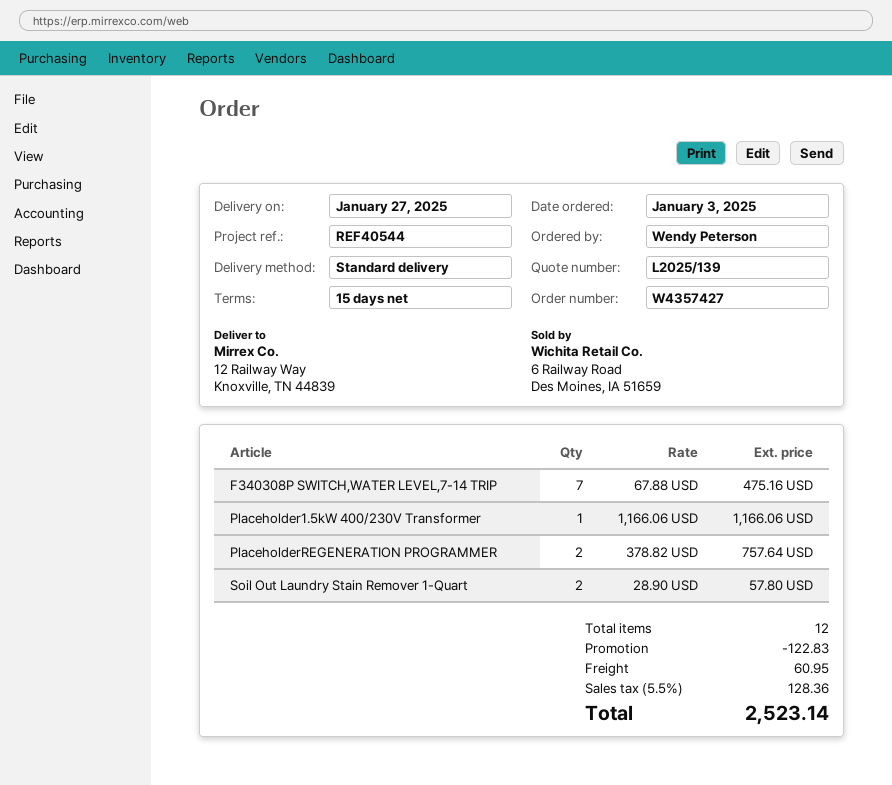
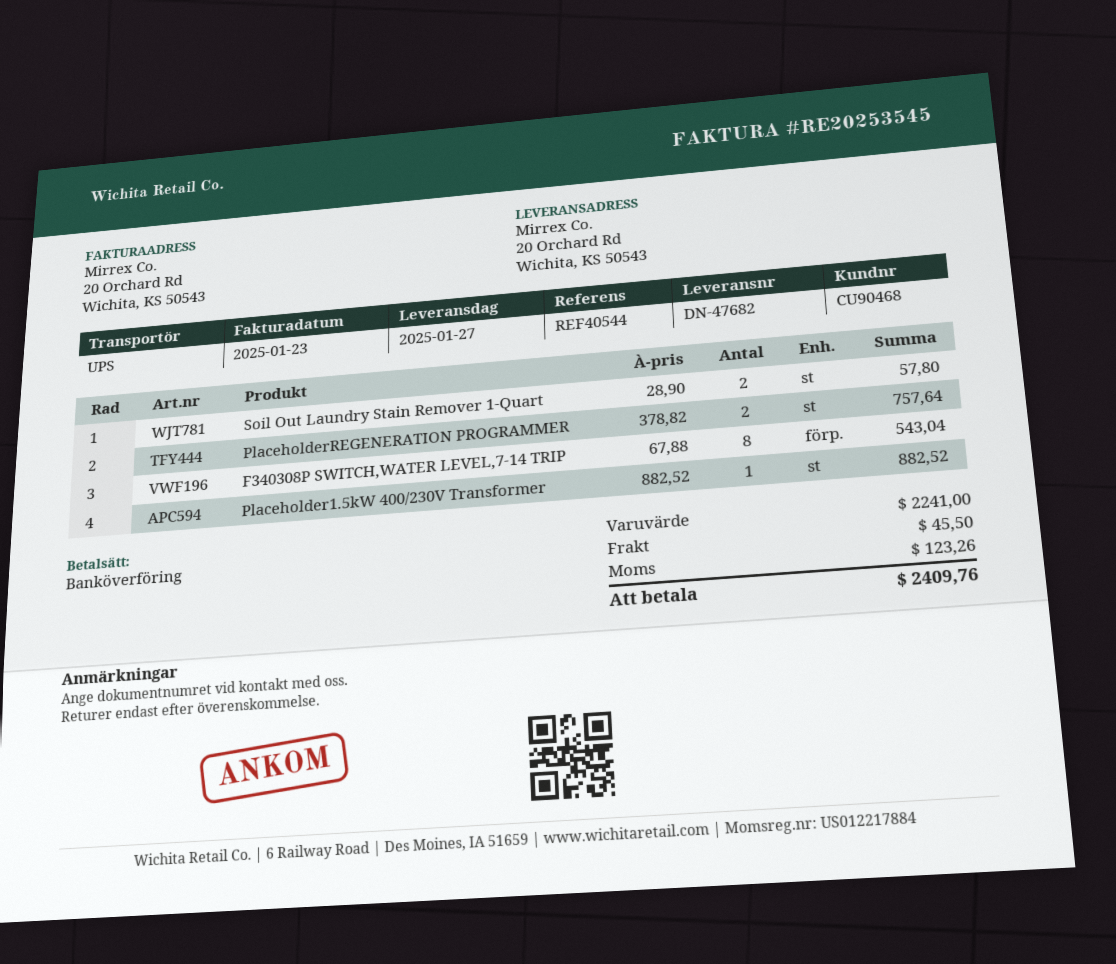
shipping method: standard -> UPS
ship to: 12 Railway Way, Knoxville, TN 44839 -> 20 Orchard Rd, Wichita, KS 50543
F340308P SWITCH,WATER LEVEL,7-14 TRIP: 7 x 67.88 = 475.16 -> 8 x 67.88 = 543.04
Placeholder1.5kW 400/230V Transformer: 1 x 1166.06 = 1166.06 -> 1 x 882.52 = 882.52
discount: 122.83 -> none
shipping: 60.95 -> 45.50
tax: 128.36 -> 123.26
total: 2523.14 -> 2409.76

